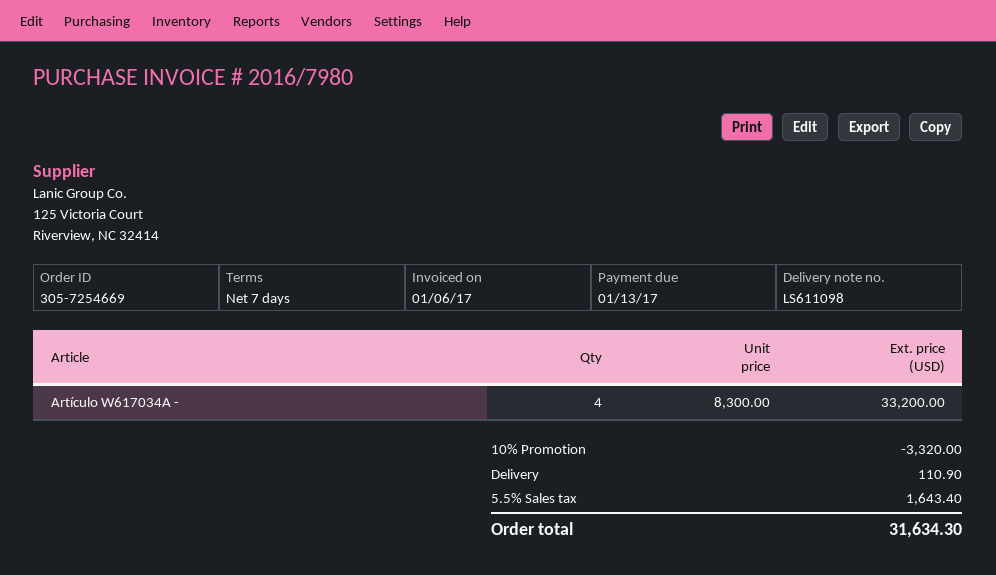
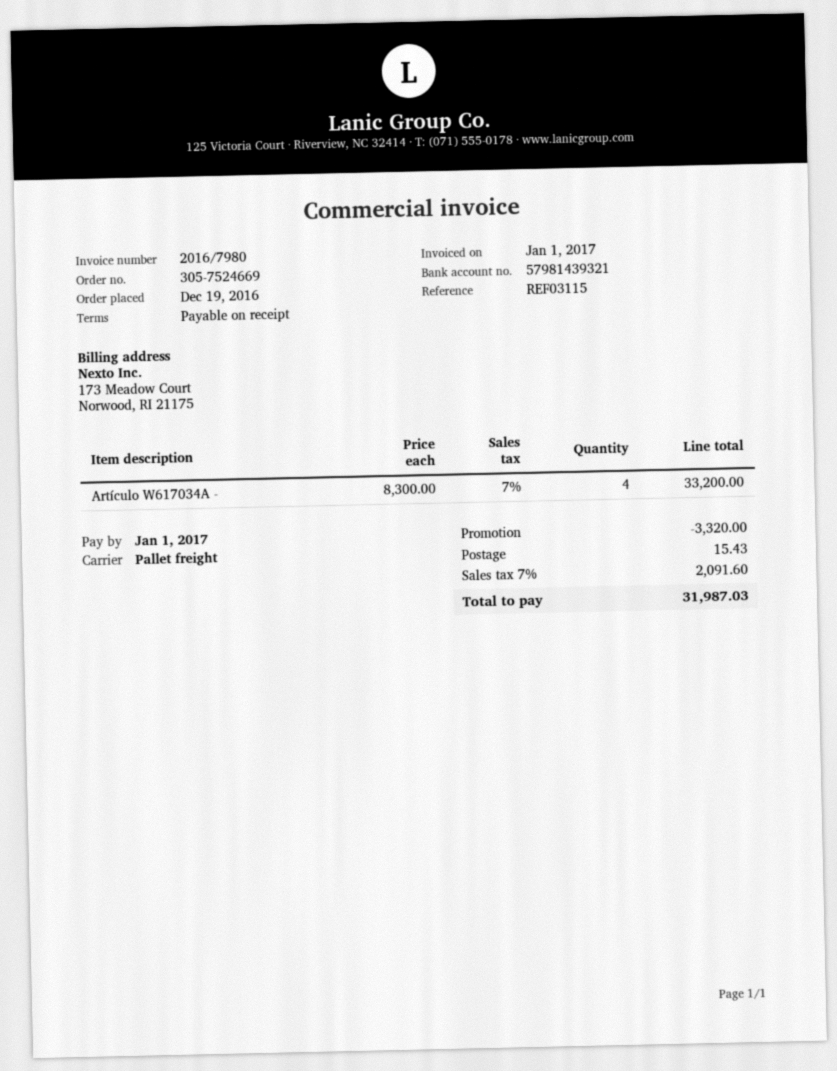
order number: 305-7254669 -> 305-7524669
invoice date: 2017-01-06 -> 2017-01-01
payment terms: 7 days -> on receipt
due date: 2017-01-13 -> 2017-01-01
shipping: 110.90 -> 15.43
tax: 5.5% = 1643.40 -> 7% = 2091.60
total: 31634.30 -> 31987.03

